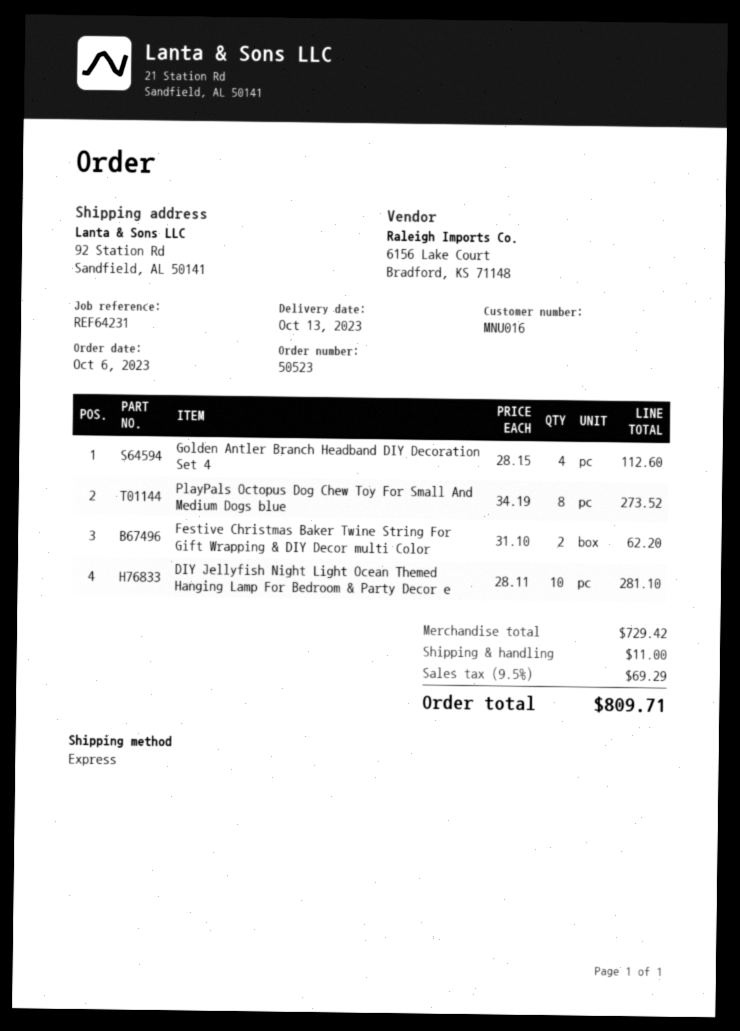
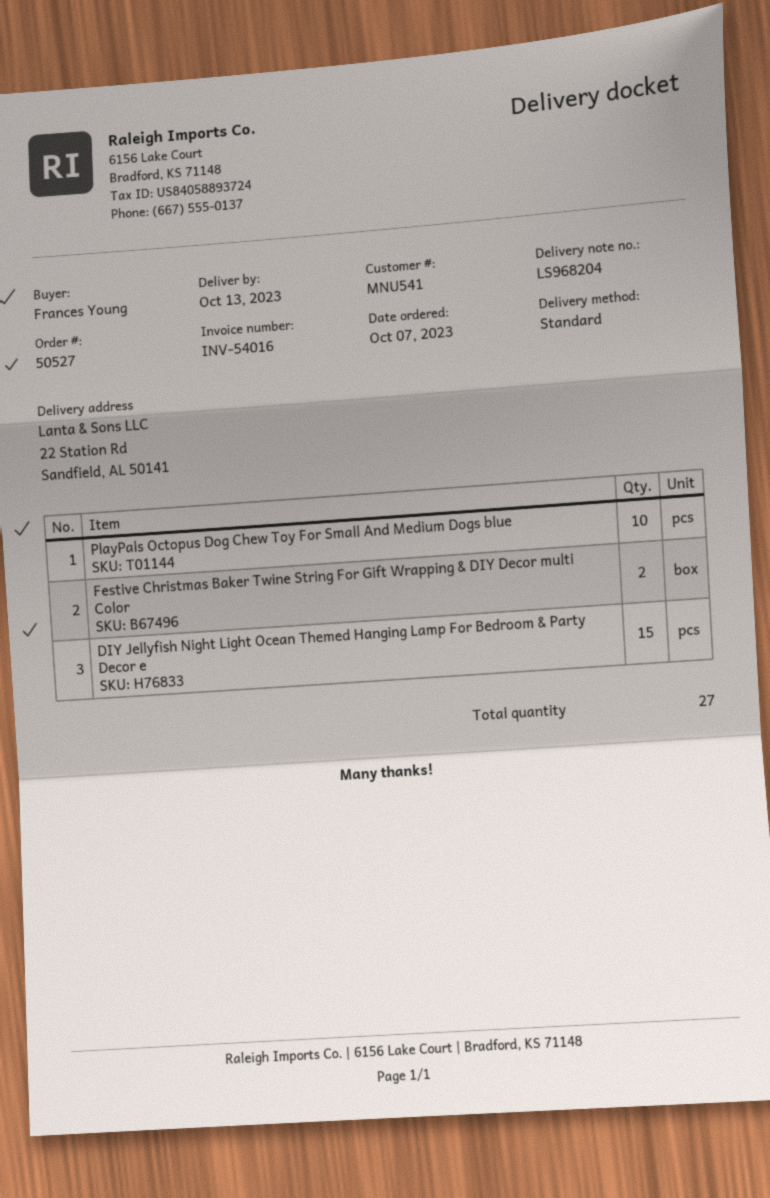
order number: 50523 -> 50527
order date: 2023-10-06 -> 2023-10-07
customer number: MNU016 -> MNU541
shipping method: express -> standard
ship to: 92 Station Rd, Sandfield, AL 50141 -> 22 Station Rd, Sandfield, AL 50141
Golden Antler Branch Headband DIY Decoration Set 4: 4 -> none
PlayPals Octopus Dog Chew Toy For Small And Medium Dogs blue: 8 -> 10
DIY Jellyfish Night Light Ocean Themed Hanging Lamp For Bedroom & Party Decor e: 10 -> 15

